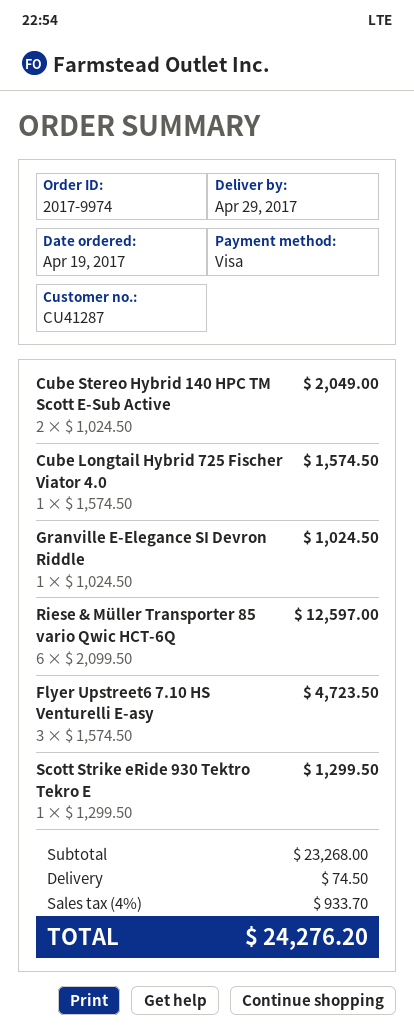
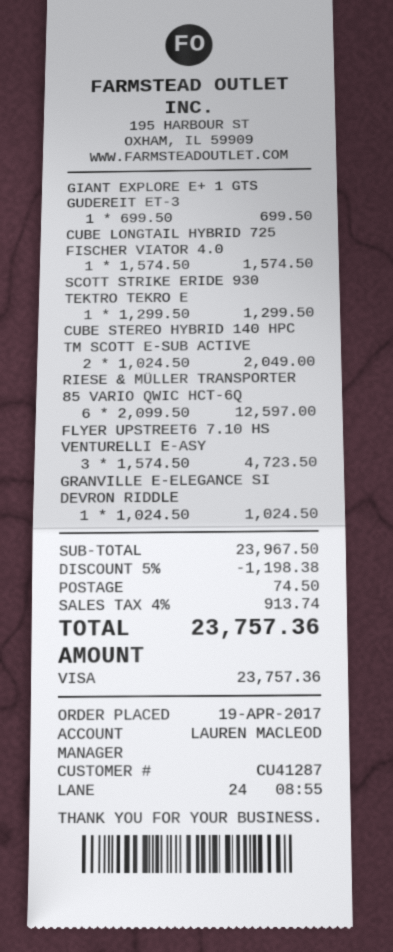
GIANT EXPLORE E+ 1 GTS GUDEREIT ET-3: none -> 1 x 699.50 = 699.50
subtotal: 23268.00 -> 23967.50
discount: none -> 5% = 1198.38
tax: 4% = 933.70 -> 4% = 913.74
total: 24276.20 -> 23757.36

